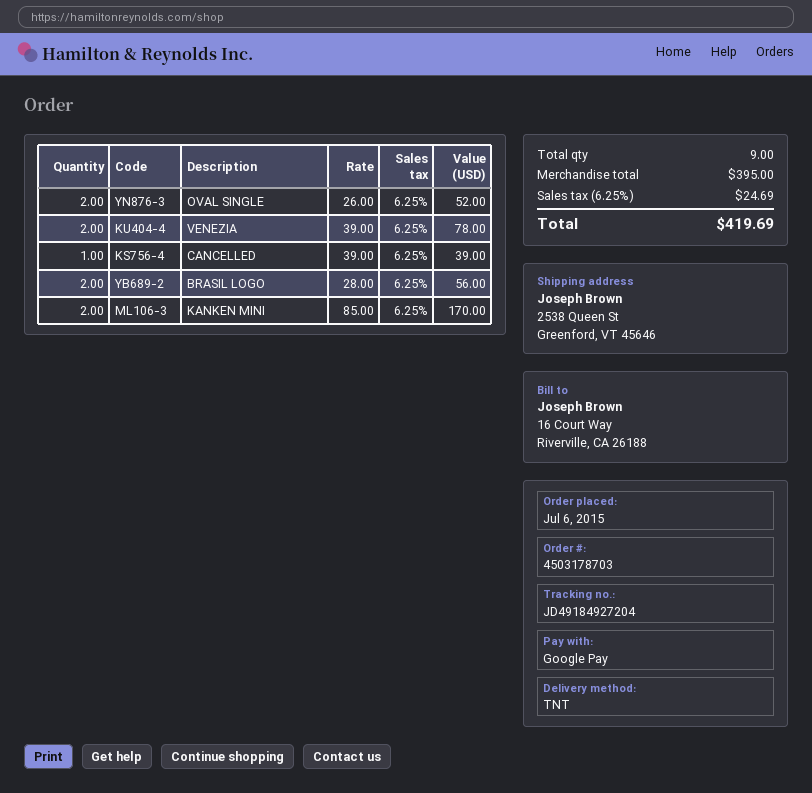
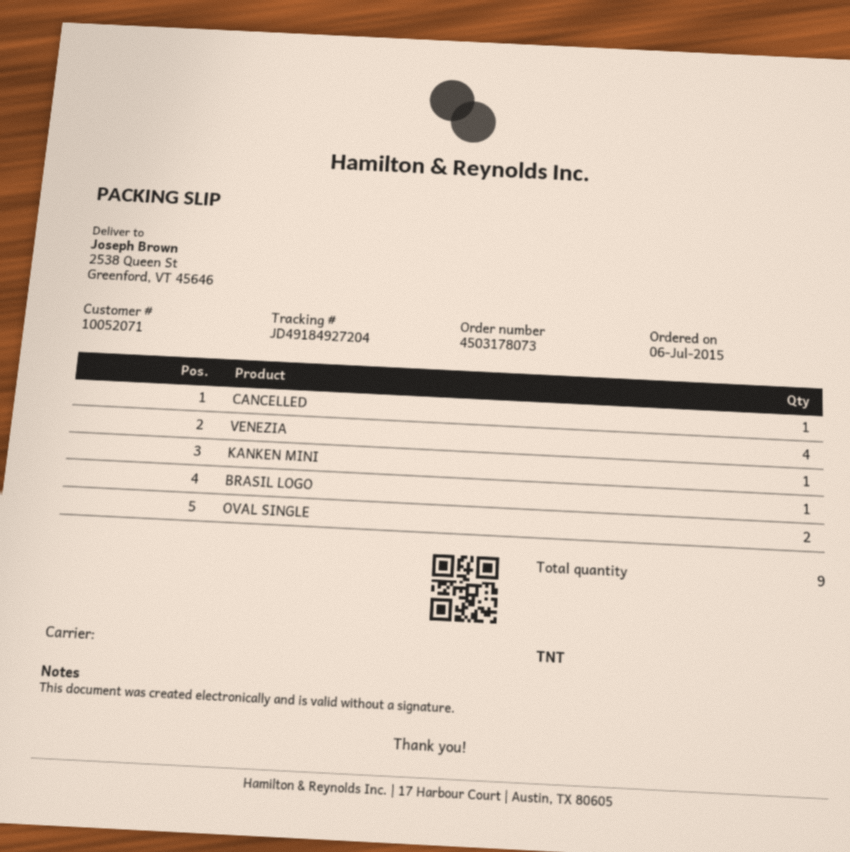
order number: 4503178703 -> 4503178073
VENEZIA: 2 -> 4
BRASIL LOGO: 2 -> 1
KANKEN MINI: 2 -> 1

